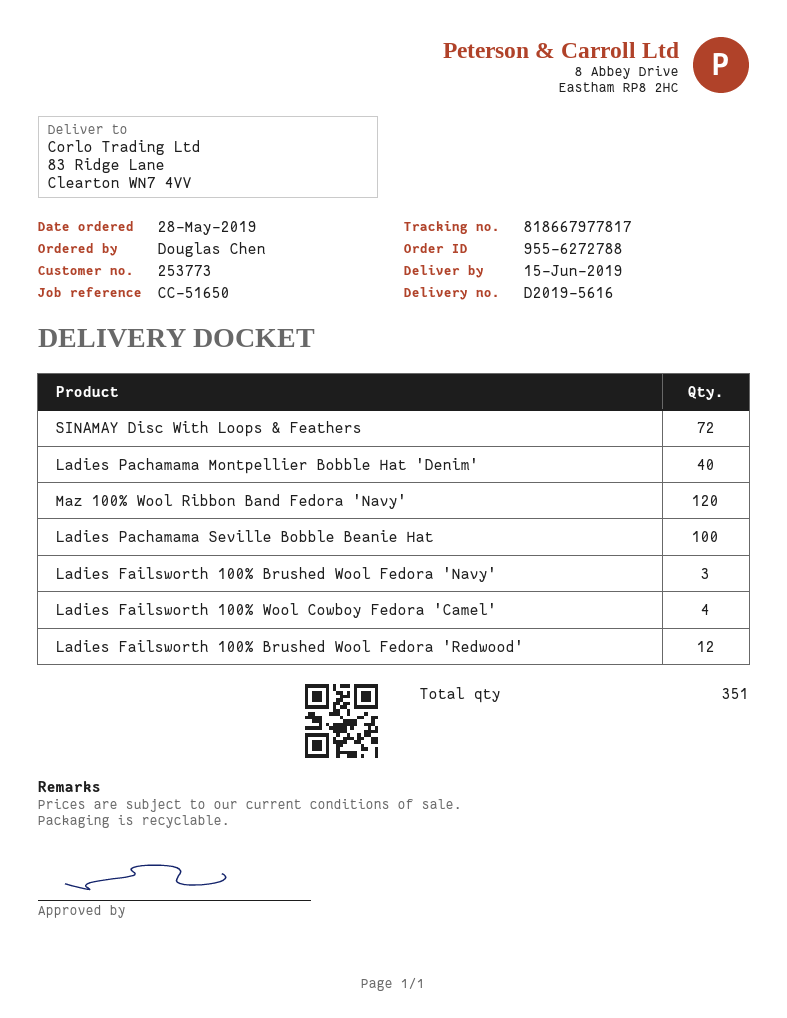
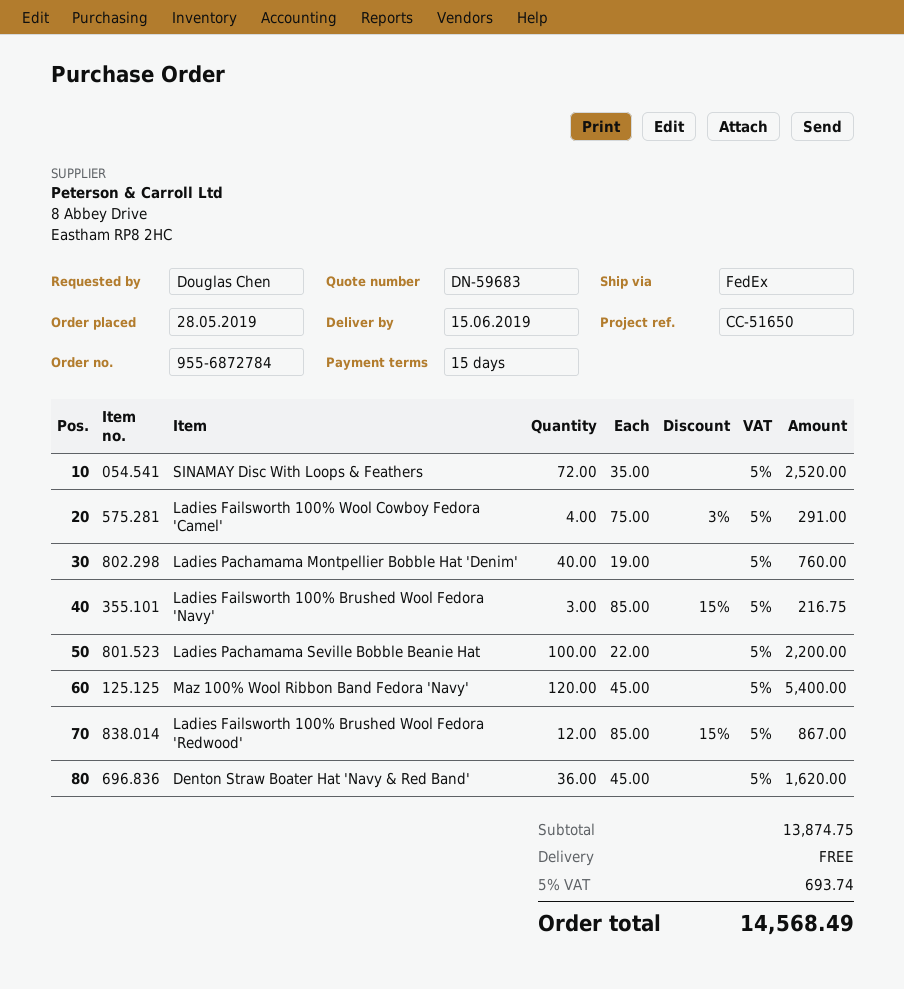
order number: 955-6272788 -> 955-6872784
Denton Straw Boater Hat 'Navy & Red Band': none -> 36

